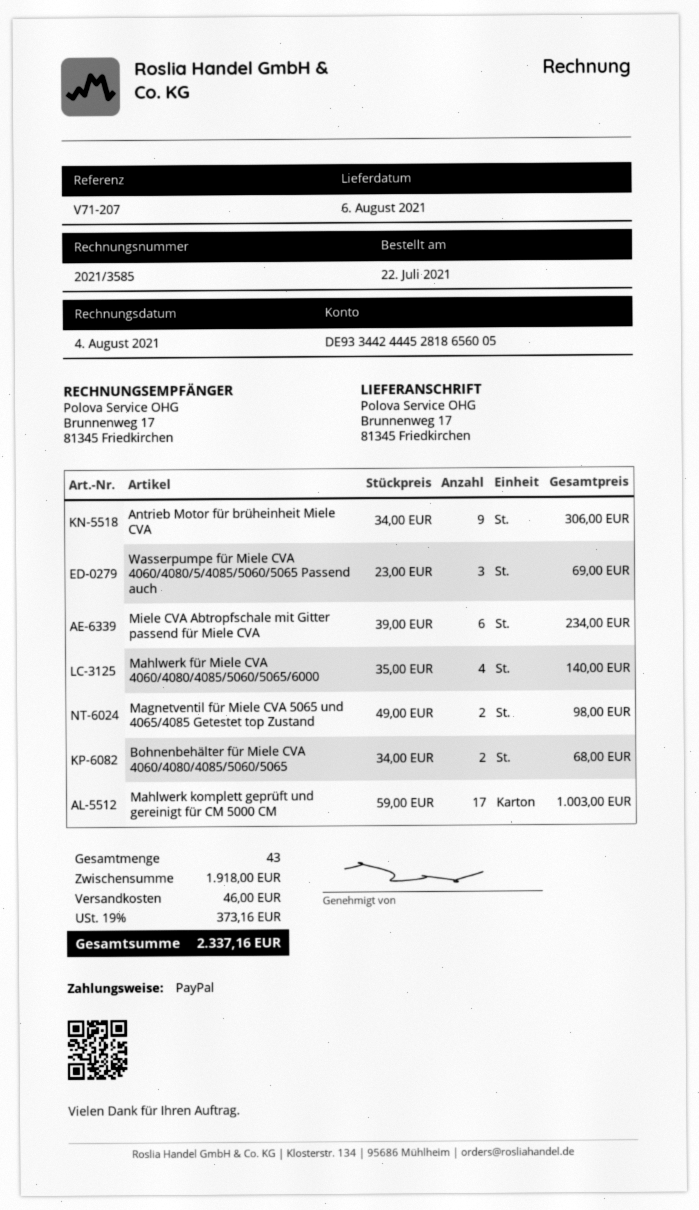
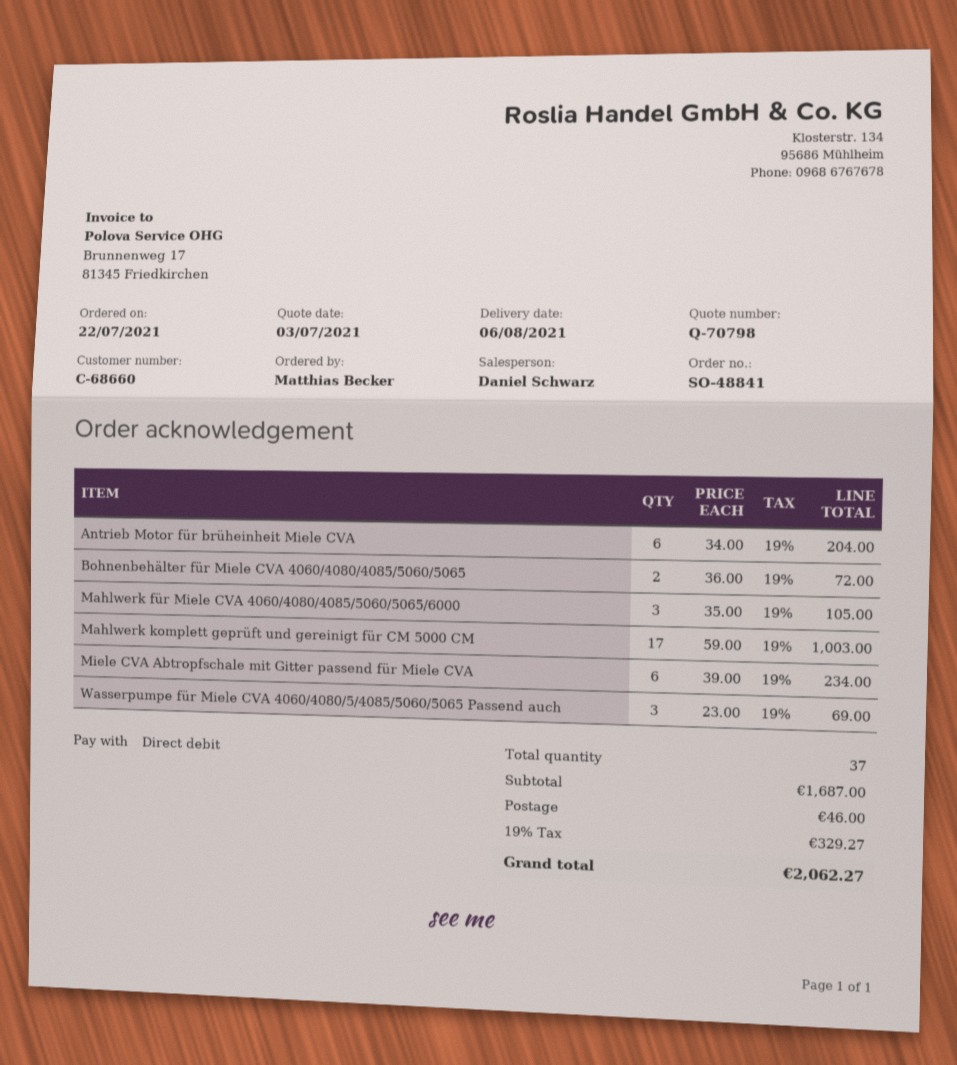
payment method: PayPal -> direct debit
Antrieb Motor für brüheinheit Miele CVA: 9 x 34.00 = 306.00 -> 6 x 34.00 = 204.00
Mahlwerk für Miele CVA 4060/4080/4085/5060/5065/6000: 4 x 35.00 = 140.00 -> 3 x 35.00 = 105.00
Magnetventil für Miele CVA 5065 und 4065/4085 Getestet top Zustand: 2 x 49.00 = 98.00 -> none
Bohnenbehälter für Miele CVA 4060/4080/4085/5060/5065: 2 x 34.00 = 68.00 -> 2 x 36.00 = 72.00
total quantity: 43 -> 37
subtotal: 1918.00 -> 1687.00
tax: 19% = 373.16 -> 19% = 329.27
total: 2337.16 -> 2062.27

